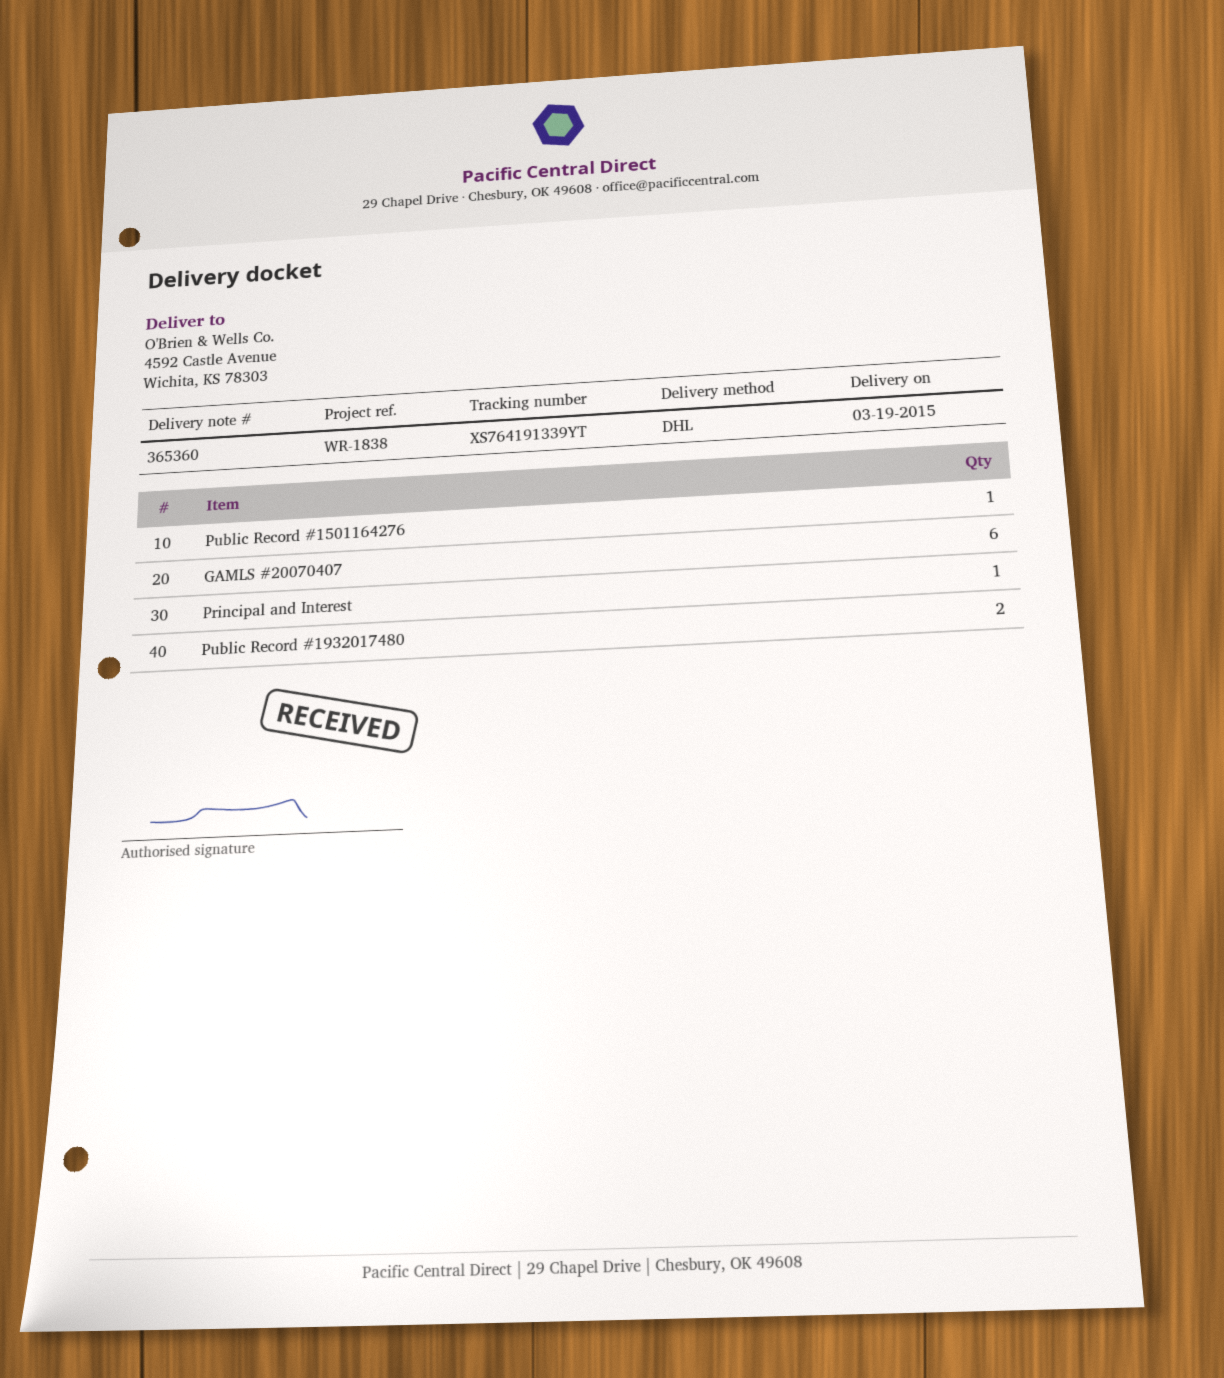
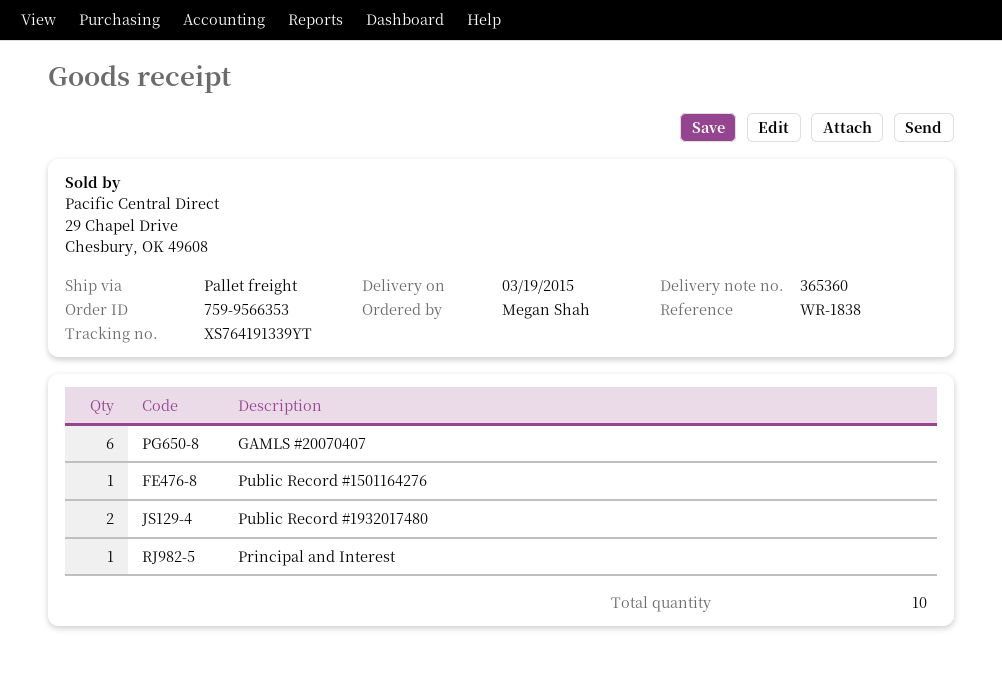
shipping method: DHL -> pallet freight

